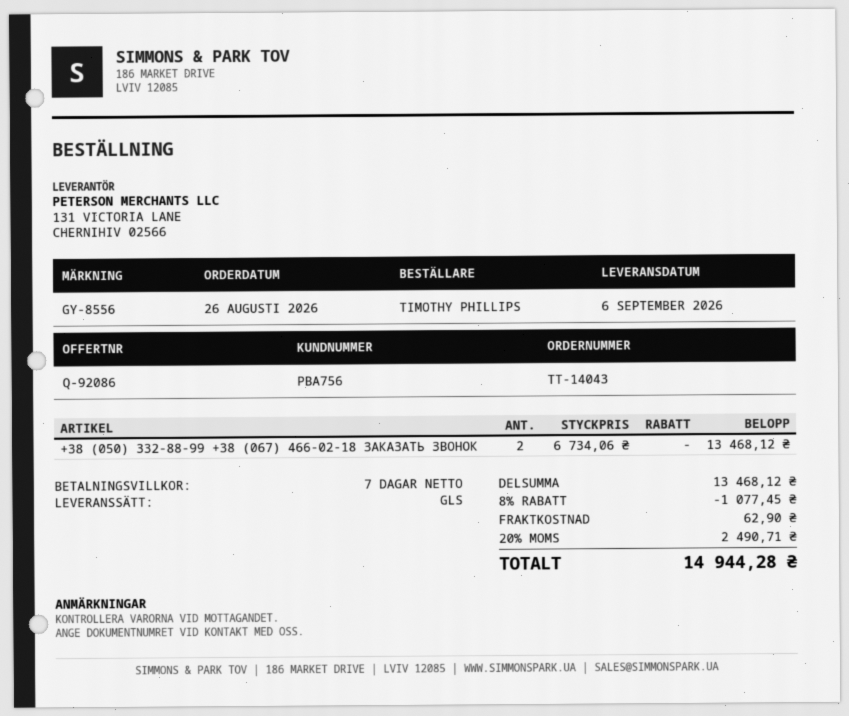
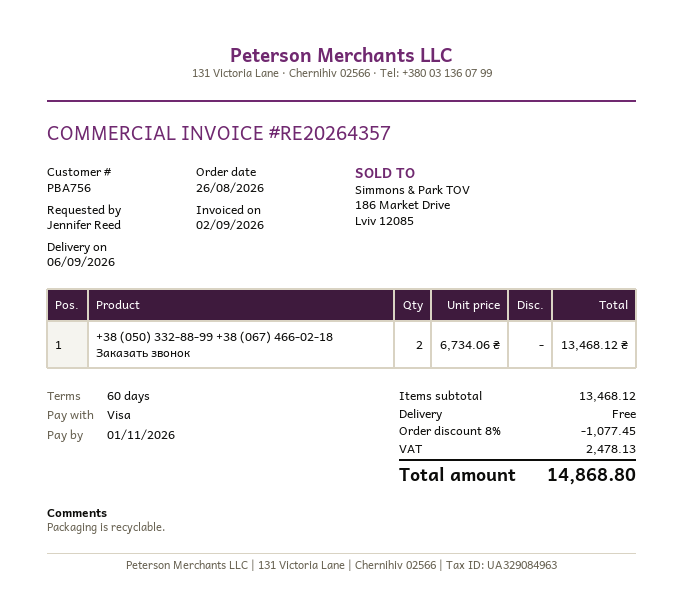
payment terms: 7 days -> 60 days
ordered by: TIMOTHY PHILLIPS -> Jennifer Reed
shipping: 62.90 -> 0.00
tax: 2490.71 -> 2478.13
total: 14944.28 -> 14868.80

